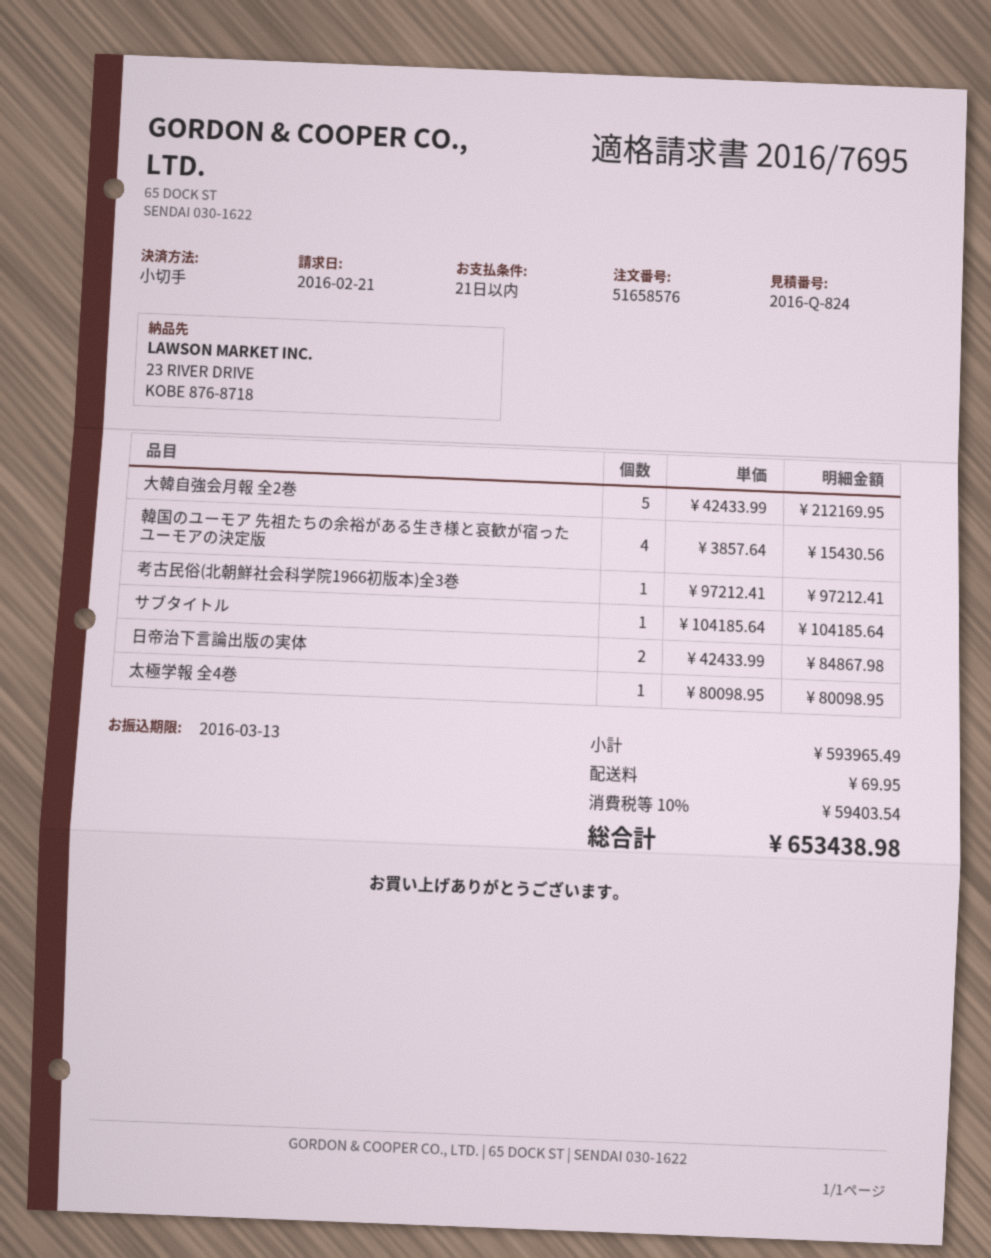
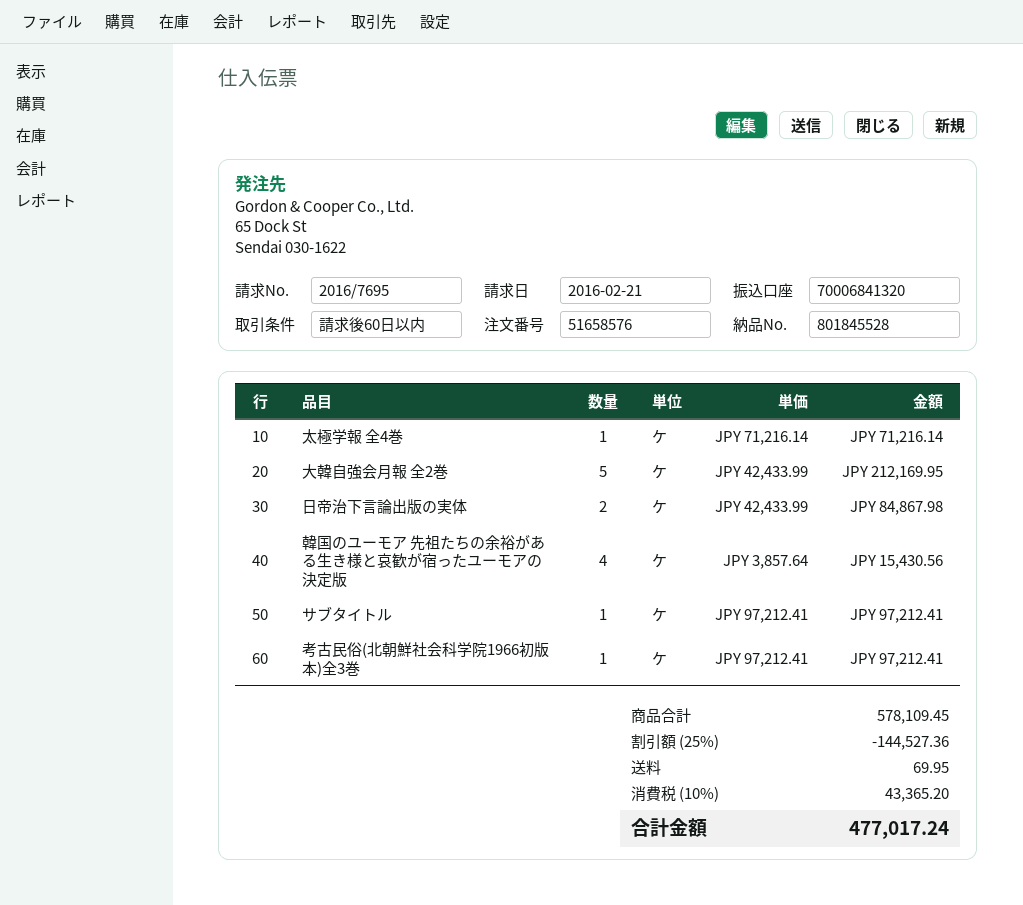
payment terms: 21 days -> 60 days
サブタイトル: 1 x 104185.64 = 104185.64 -> 1 x 97212.41 = 97212.41
太極学報 全4巻: 1 x 80098.95 = 80098.95 -> 1 x 71216.14 = 71216.14
subtotal: 593965.49 -> 578109.45
discount: none -> 25% = 144527.36
tax: 10% = 59403.54 -> 10% = 43365.20
total: 653438.98 -> 477017.24

